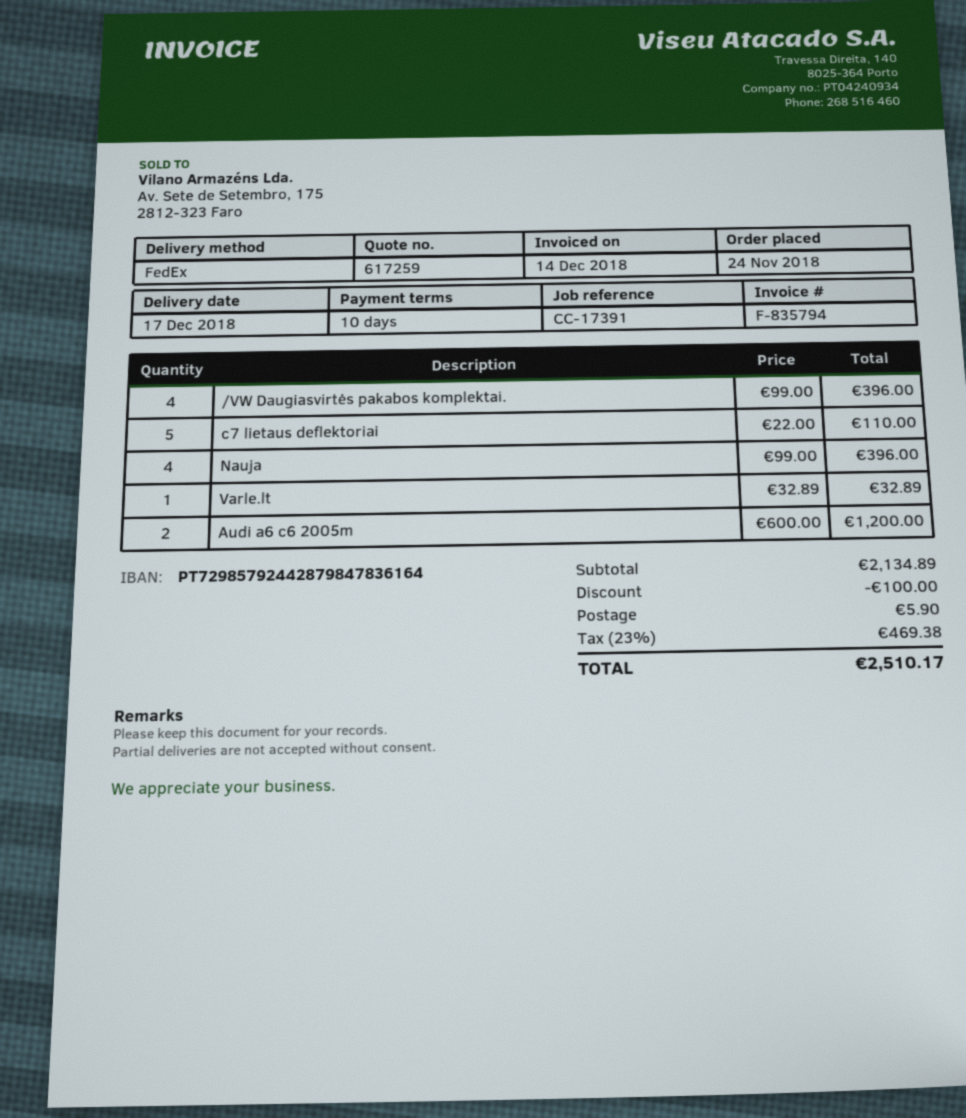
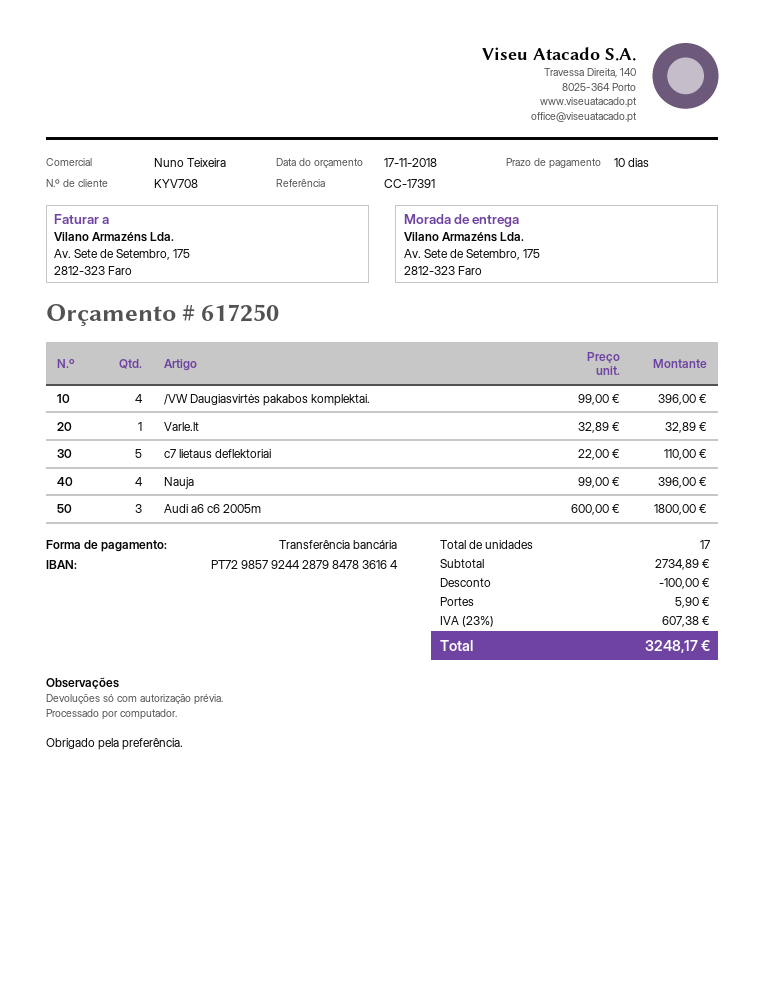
quote number: 617259 -> 617250
Audi a6 c6 2005m: 2 x 600.00 = 1200.00 -> 3 x 600.00 = 1800.00
subtotal: 2134.89 -> 2734.89
tax: 23% = 469.38 -> 23% = 607.38
total: 2510.17 -> 3248.17

